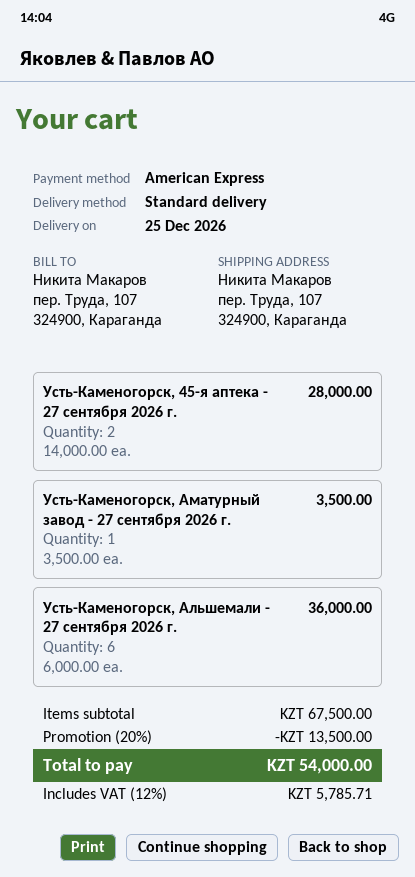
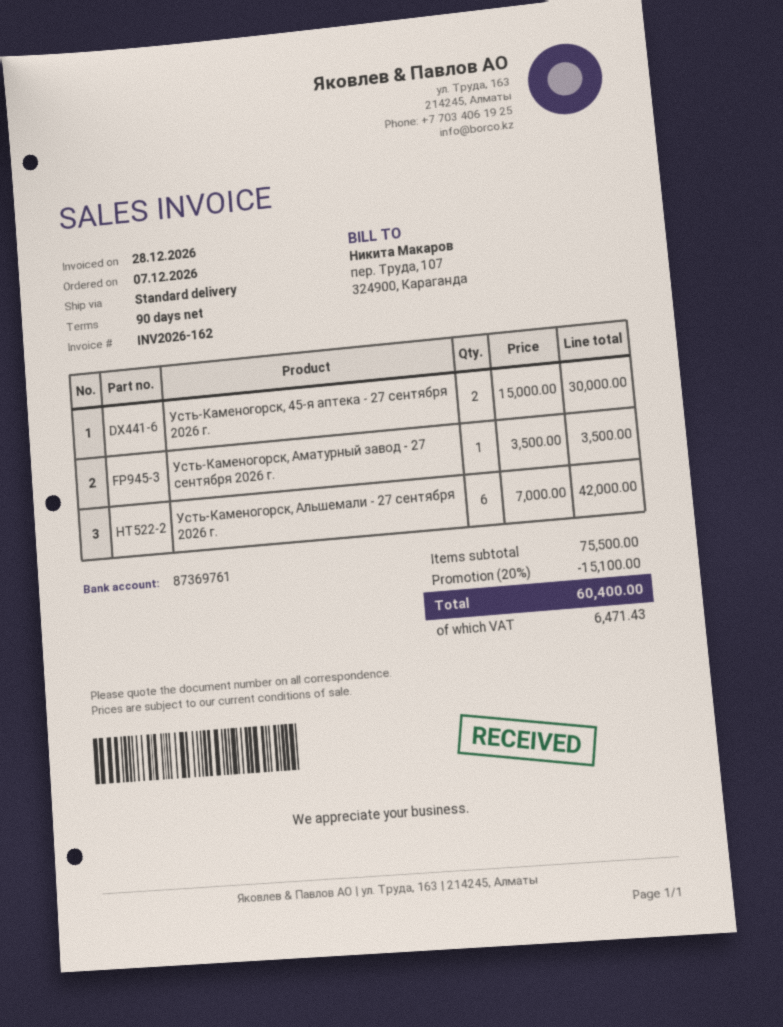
Усть-Каменогорск, 45-я аптека - 27 сентября 2026 г.: 2 x 14000.00 = 28000.00 -> 2 x 15000.00 = 30000.00
Усть-Каменогорск, Альшемали - 27 сентября 2026 г.: 6 x 6000.00 = 36000.00 -> 6 x 7000.00 = 42000.00
subtotal: 67500.00 -> 75500.00
discount: 20% = 13500.00 -> 20% = 15100.00
tax: 5785.71 -> 6471.43
total: 54000.00 -> 60400.00

